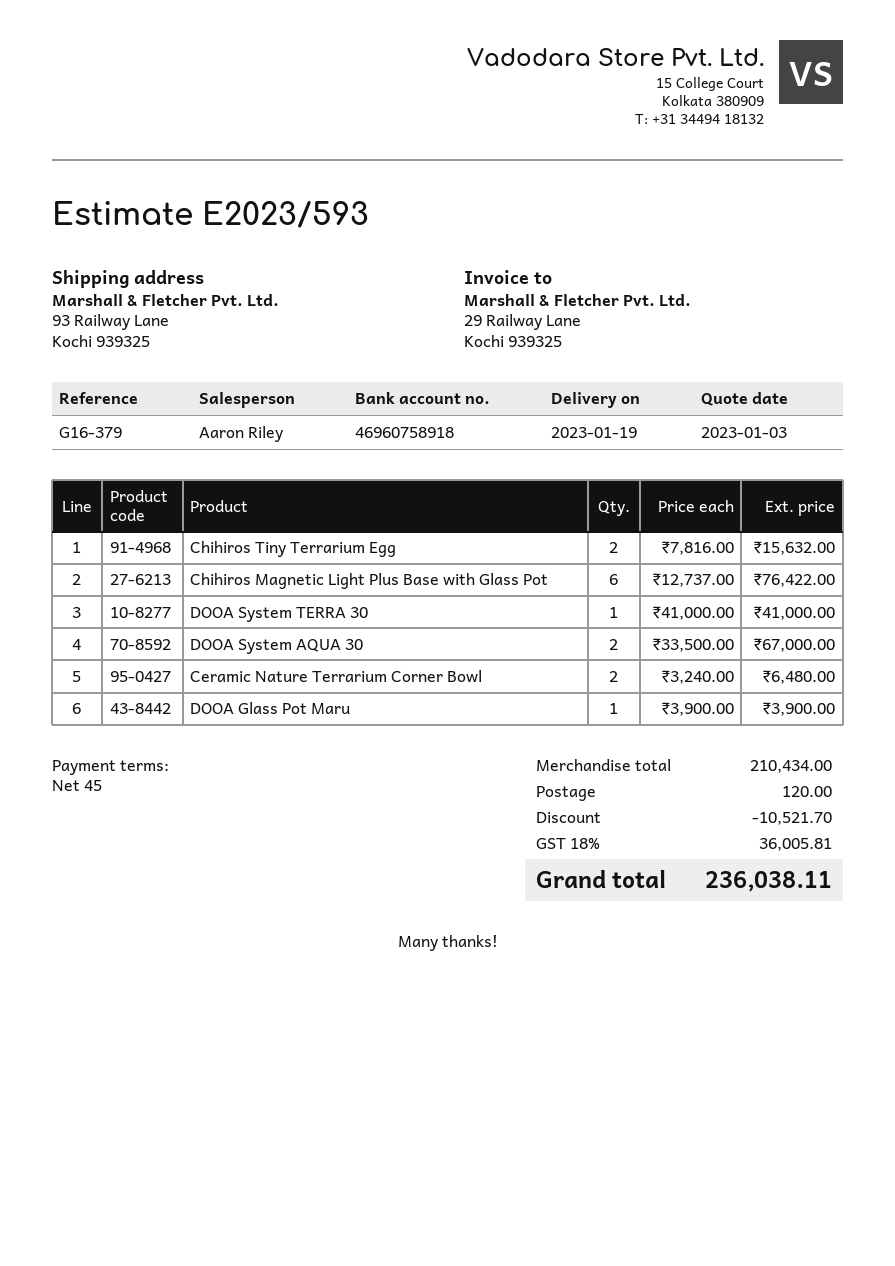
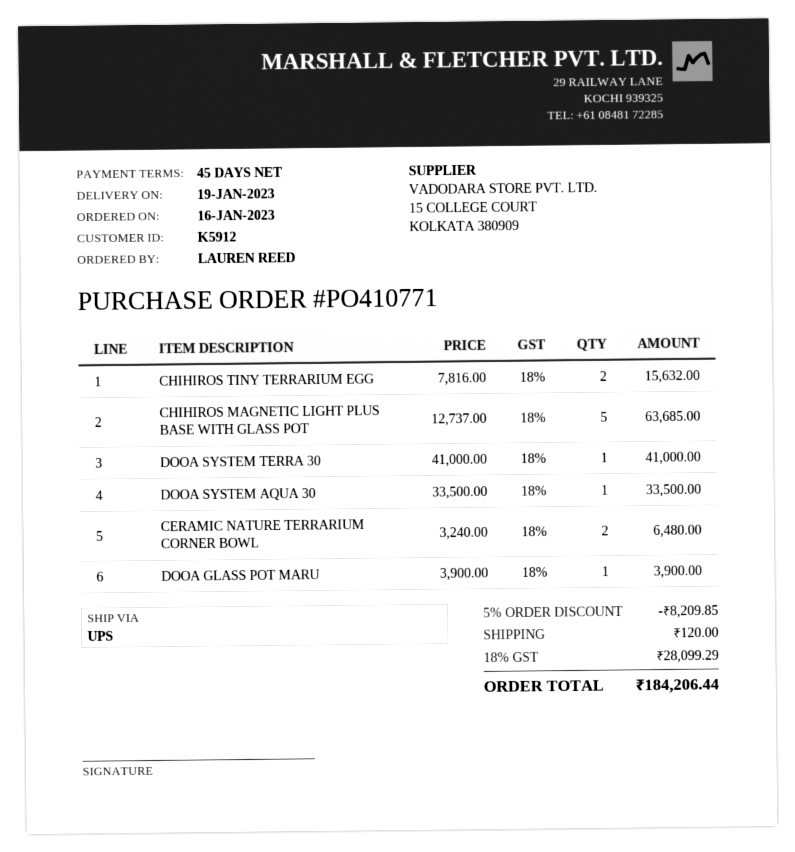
Chihiros Magnetic Light Plus Base with Glass Pot: 6 x 12737.00 = 76422.00 -> 5 x 12737.00 = 63685.00
DOOA System AQUA 30: 2 x 33500.00 = 67000.00 -> 1 x 33500.00 = 33500.00
discount: 10521.70 -> 8209.85
tax: 18% = 36005.81 -> 18% = 28099.29
total: 236038.11 -> 184206.44

